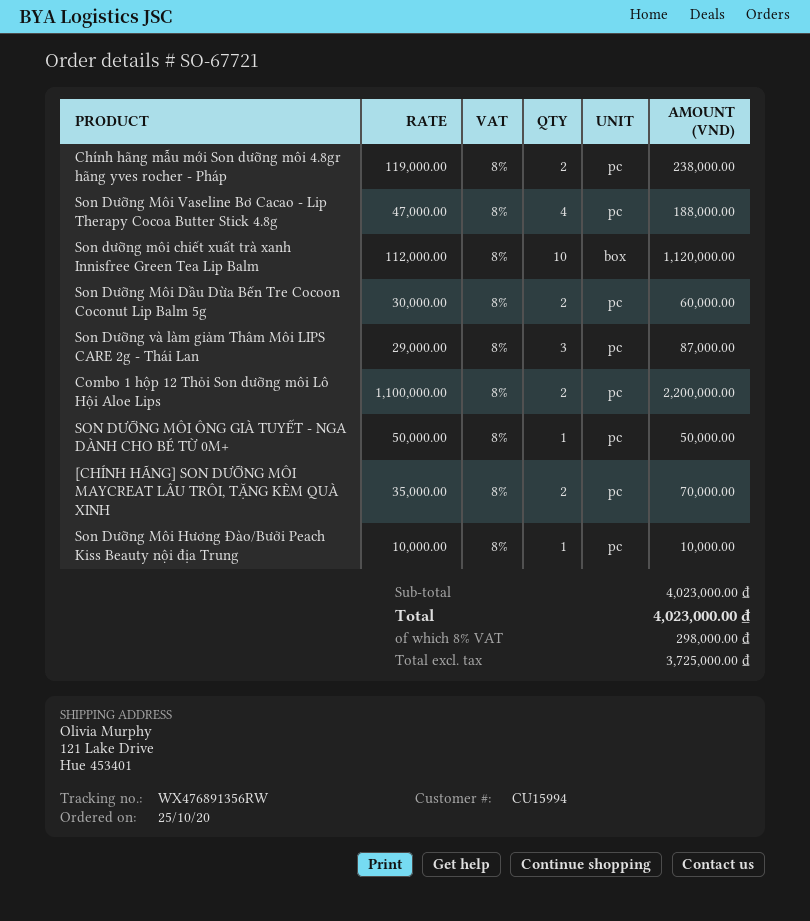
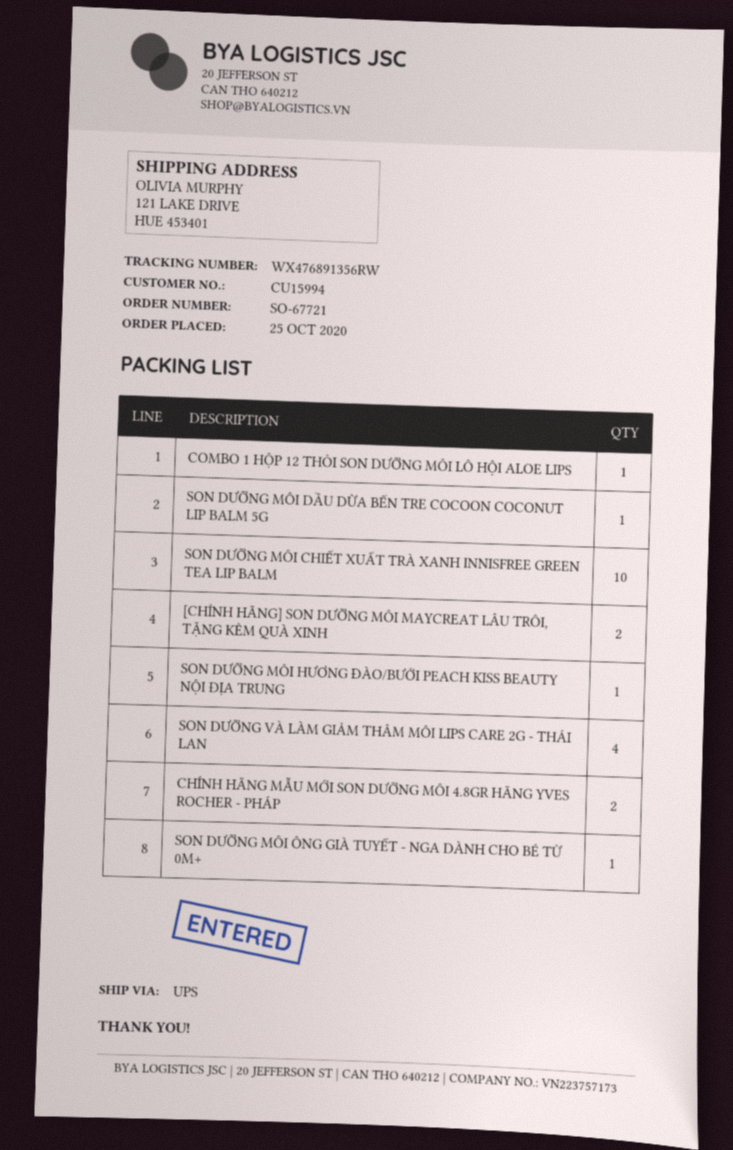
Son Dưỡng Môi Vaseline Bơ Cacao - Lip Therapy Cocoa Butter Stick 4.8g: 4 -> none
Son Dưỡng Môi Dầu Dừa Bến Tre Cocoon Coconut Lip Balm 5g: 2 -> 1
Son Dưỡng và làm giảm Thâm Môi LIPS CARE 2g - Thái Lan: 3 -> 4
Combo 1 hộp 12 Thỏi Son dưỡng môi Lô Hội Aloe Lips: 2 -> 1

